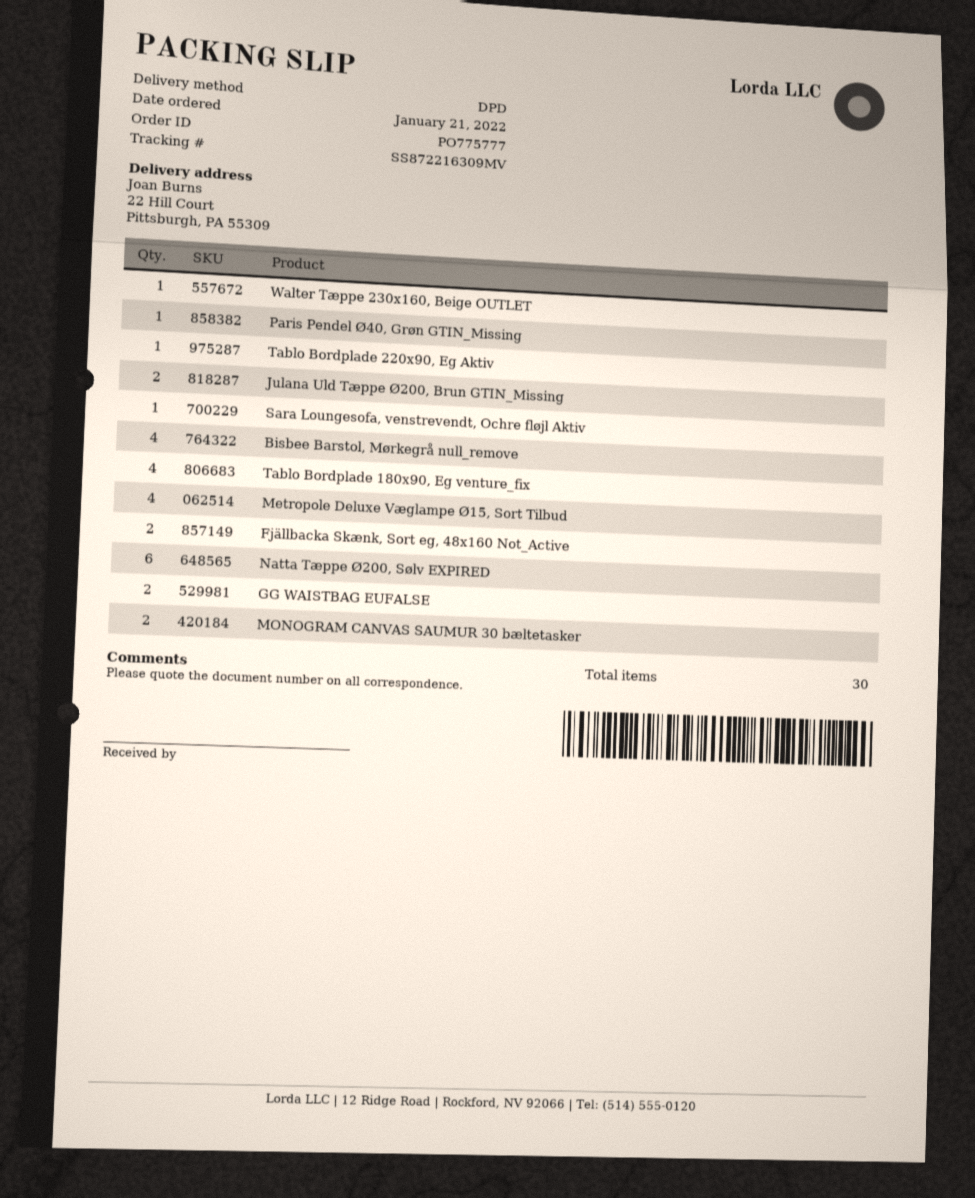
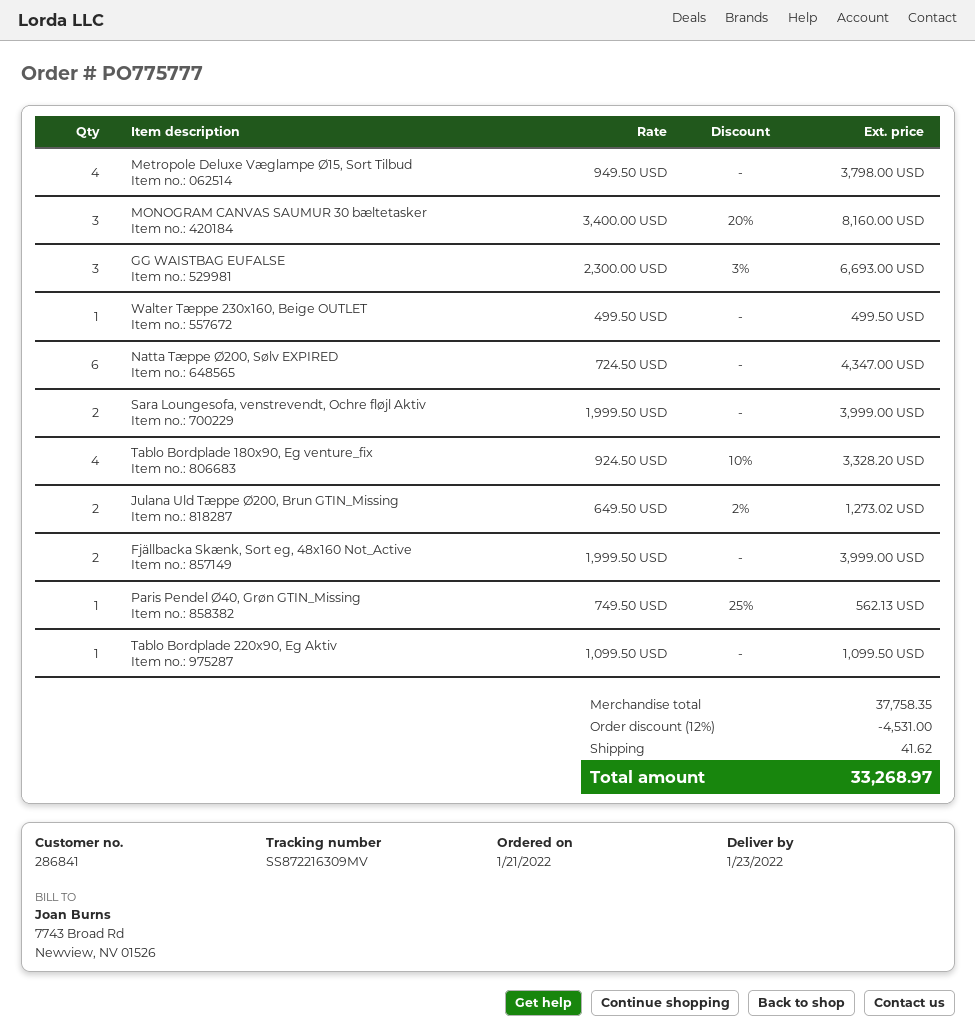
Sara Loungesofa, venstrevendt, Ochre fløjl Aktiv: 1 -> 2
Bisbee Barstol, Mørkegrå null_remove: 4 -> none
GG WAISTBAG EUFALSE: 2 -> 3
MONOGRAM CANVAS SAUMUR 30 bæltetasker: 2 -> 3

